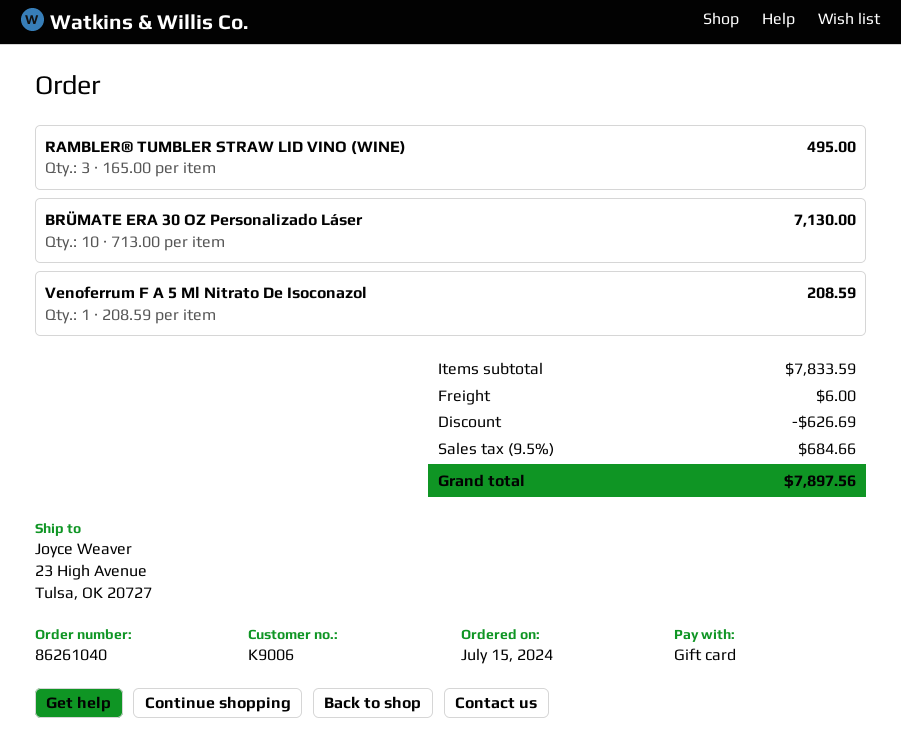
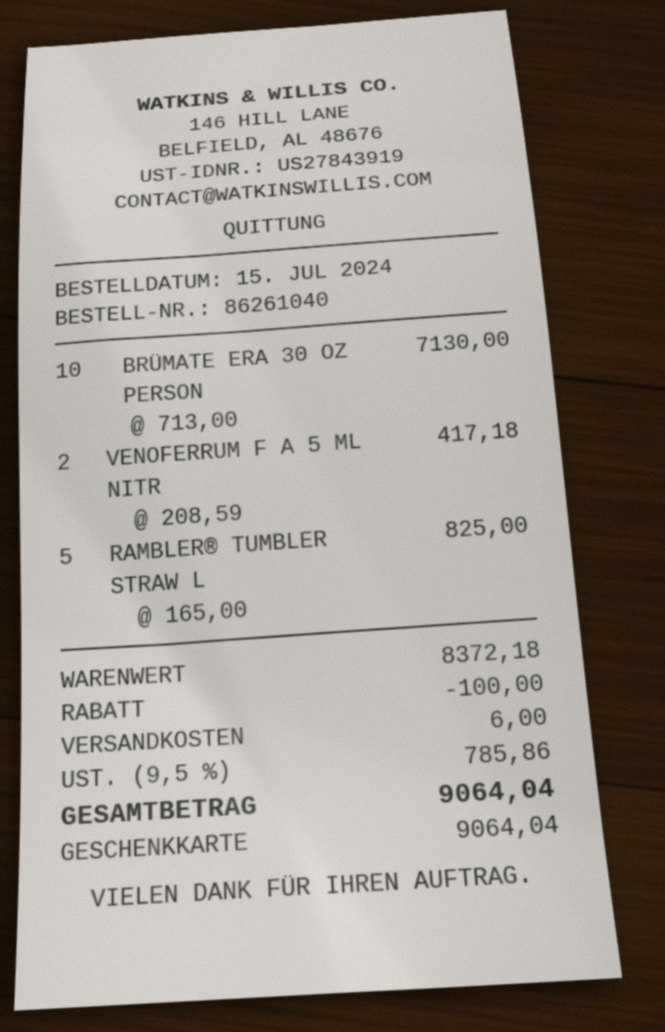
RAMBLER® TUMBLER STRAW LID VINO (WINE): 3 x 165.00 = 495.00 -> 5 x 165.00 = 825.00
Venoferrum F A 5 Ml Nitrato De Isoconazol: 1 x 208.59 = 208.59 -> 2 x 208.59 = 417.18
subtotal: 7833.59 -> 8372.18
discount: 626.69 -> 100.00
tax: 9.5% = 684.66 -> 9.5% = 785.86
total: 7897.56 -> 9064.04

